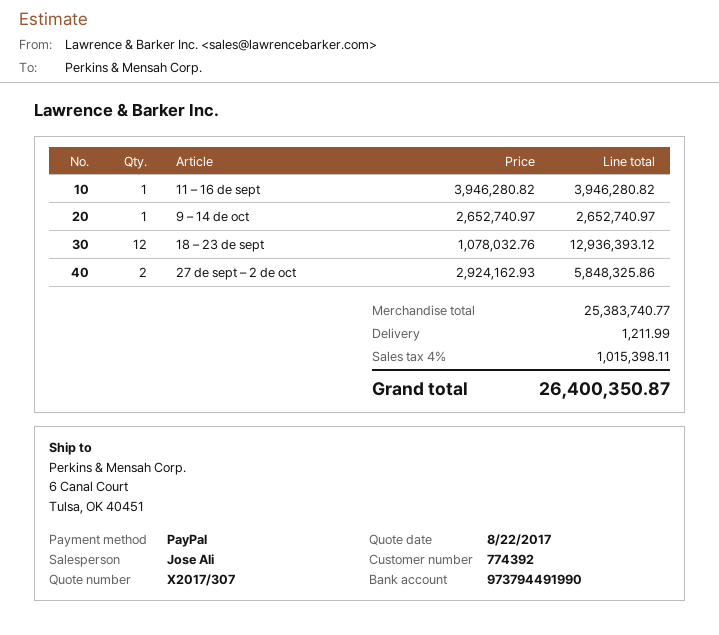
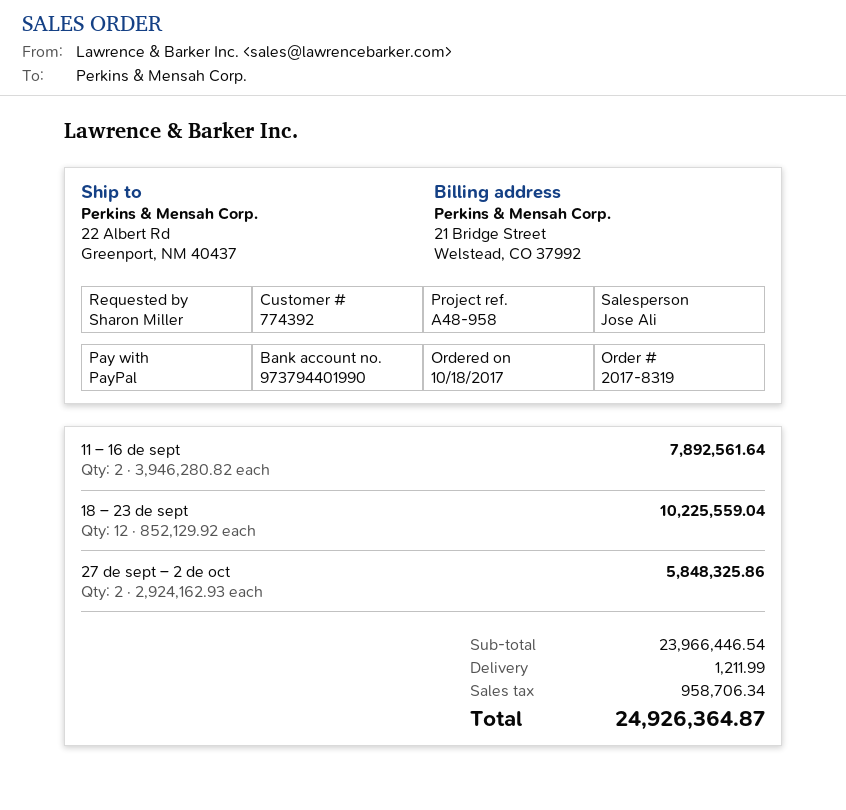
bank account: 973794491990 -> 973794401990
ship to: 6 Canal Court, Tulsa, OK 40451 -> 22 Albert Rd, Greenport, NM 40437
11 – 16 de sept: 1 x 3946280.82 = 3946280.82 -> 2 x 3946280.82 = 7892561.64
9 – 14 de oct: 1 x 2652740.97 = 2652740.97 -> none
18 – 23 de sept: 12 x 1078032.76 = 12936393.12 -> 12 x 852129.92 = 10225559.04
subtotal: 25383740.77 -> 23966446.54
tax: 1015398.11 -> 958706.34
total: 26400350.87 -> 24926364.87

